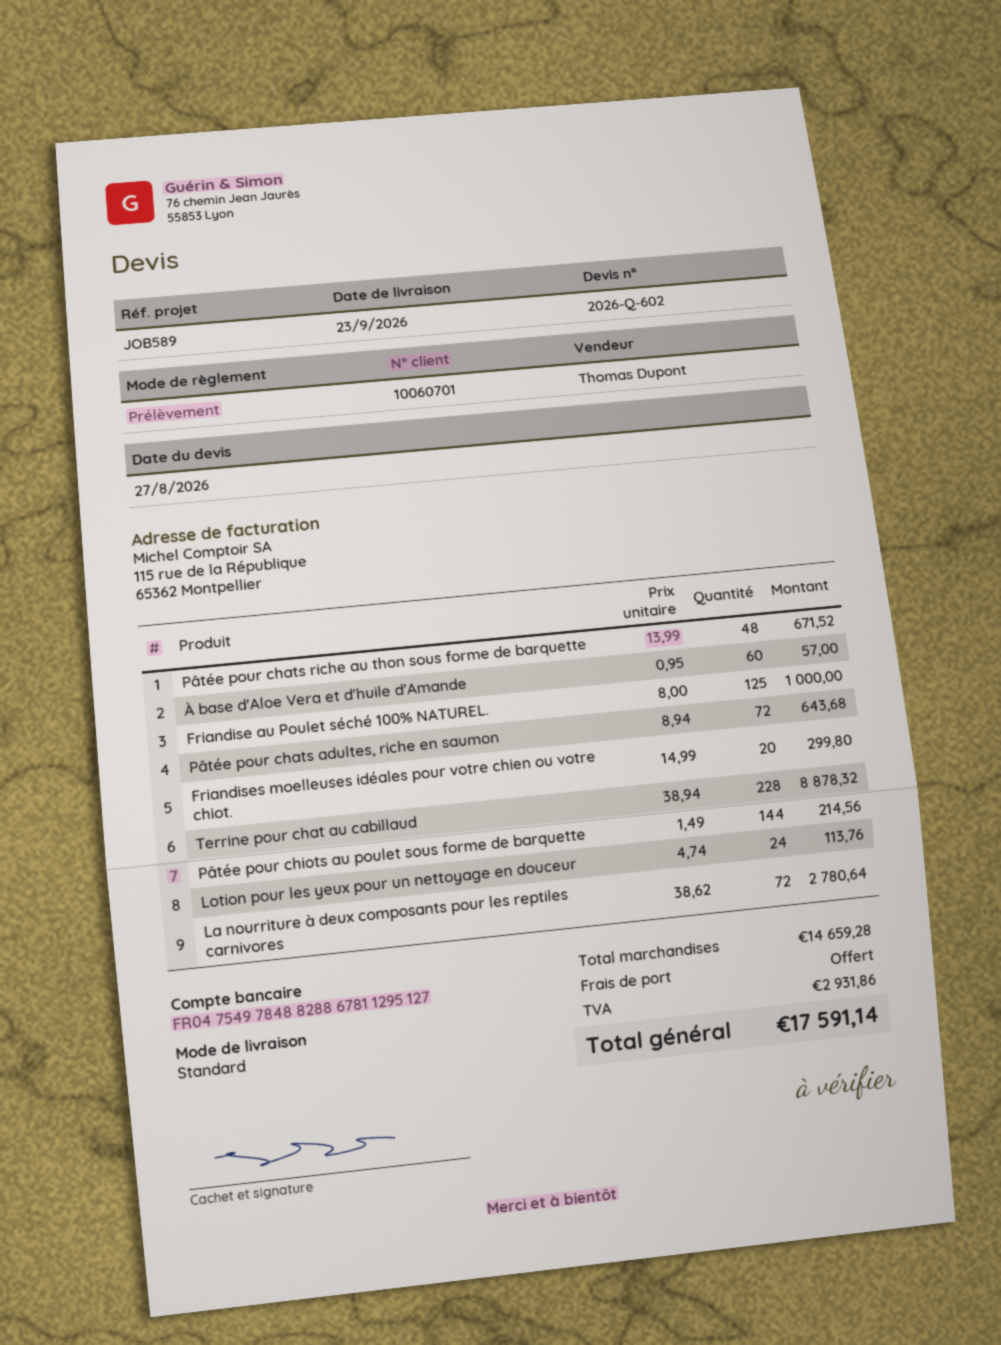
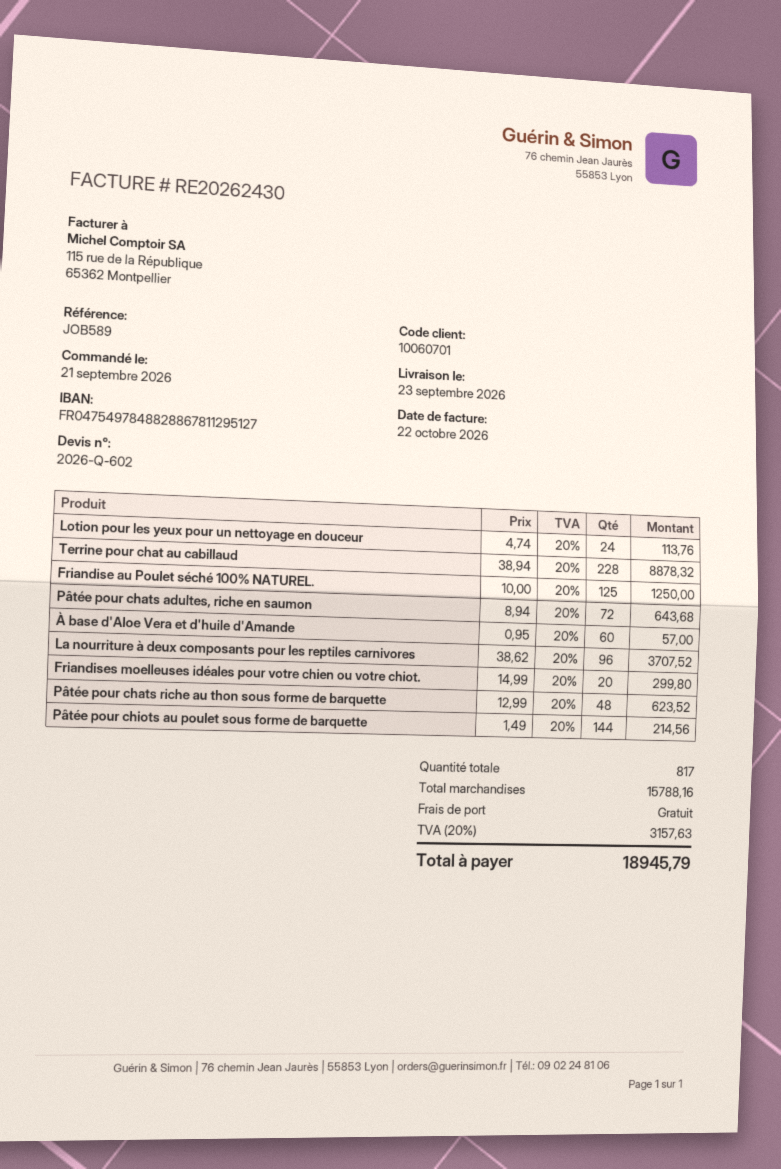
Pâtée pour chats riche au thon sous forme de barquette: 48 x 13.99 = 671.52 -> 48 x 12.99 = 623.52
Friandise au Poulet séché 100% NATUREL.: 125 x 8.00 = 1000.00 -> 125 x 10.00 = 1250.00
La nourriture à deux composants pour les reptiles carnivores: 72 x 38.62 = 2780.64 -> 96 x 38.62 = 3707.52
subtotal: 14659.28 -> 15788.16
tax: 2931.86 -> 3157.63
total: 17591.14 -> 18945.79

